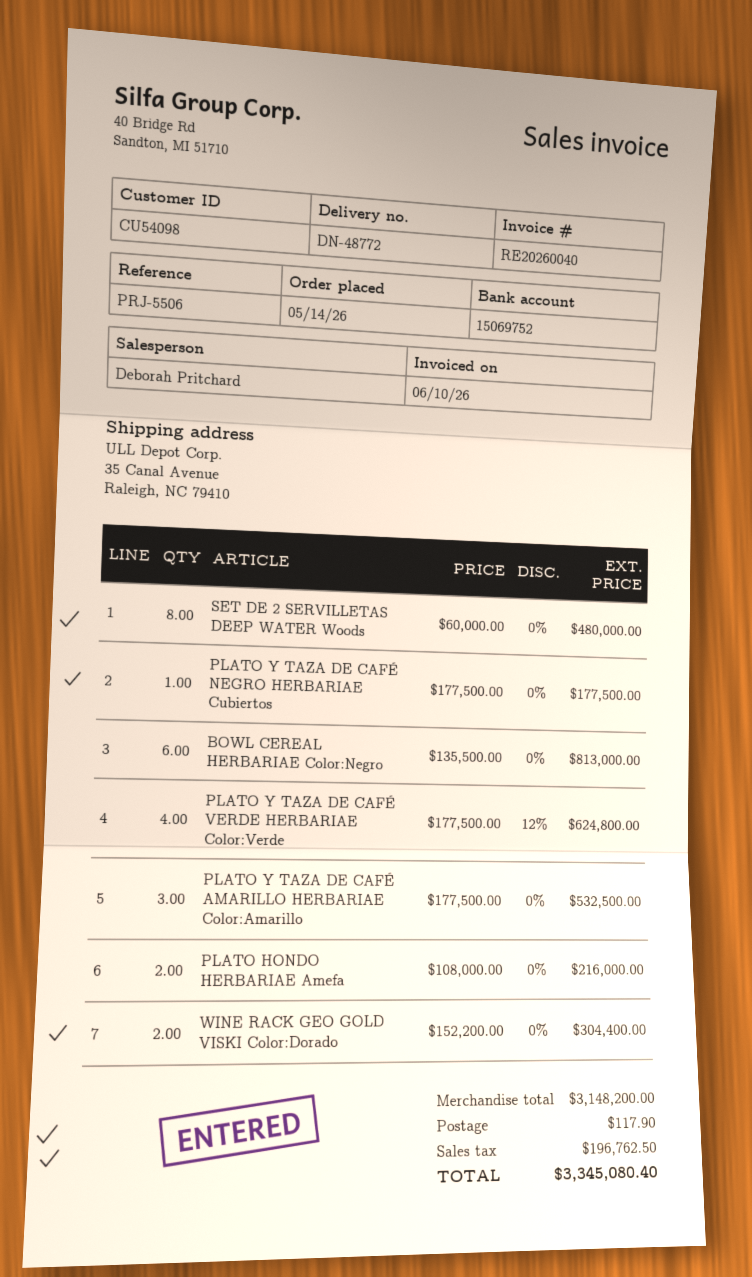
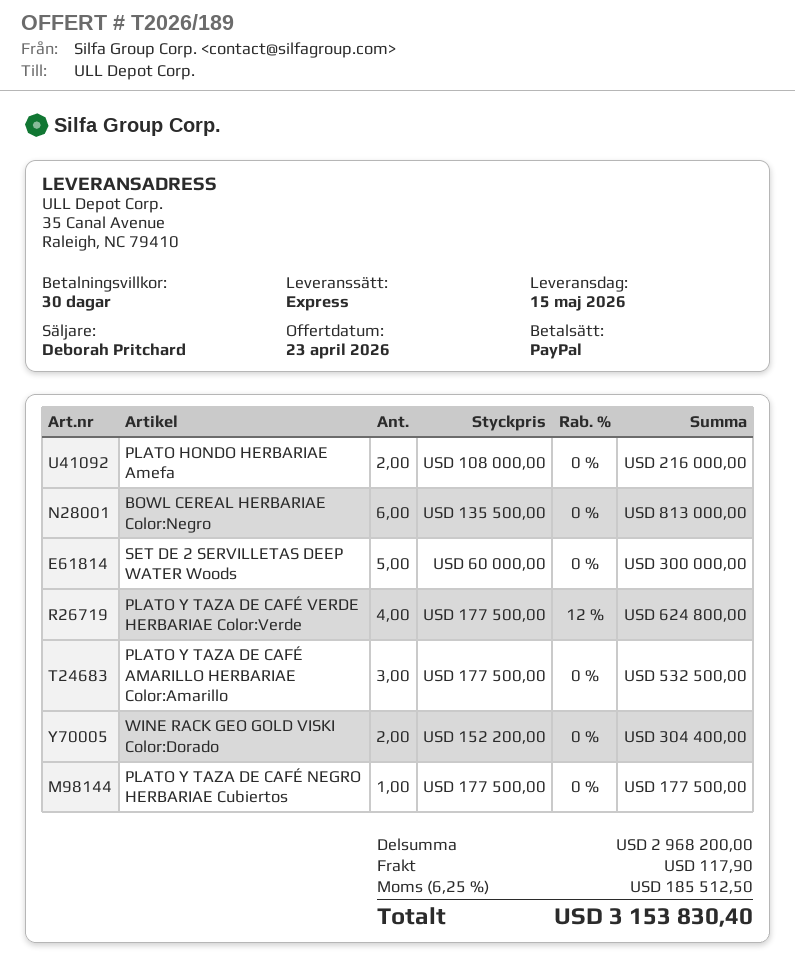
SET DE 2 SERVILLETAS DEEP WATER Woods: 8 x 60000.00 = 480000.00 -> 5 x 60000.00 = 300000.00
subtotal: 3148200.00 -> 2968200.00
tax: 196762.50 -> 185512.50
total: 3345080.40 -> 3153830.40

